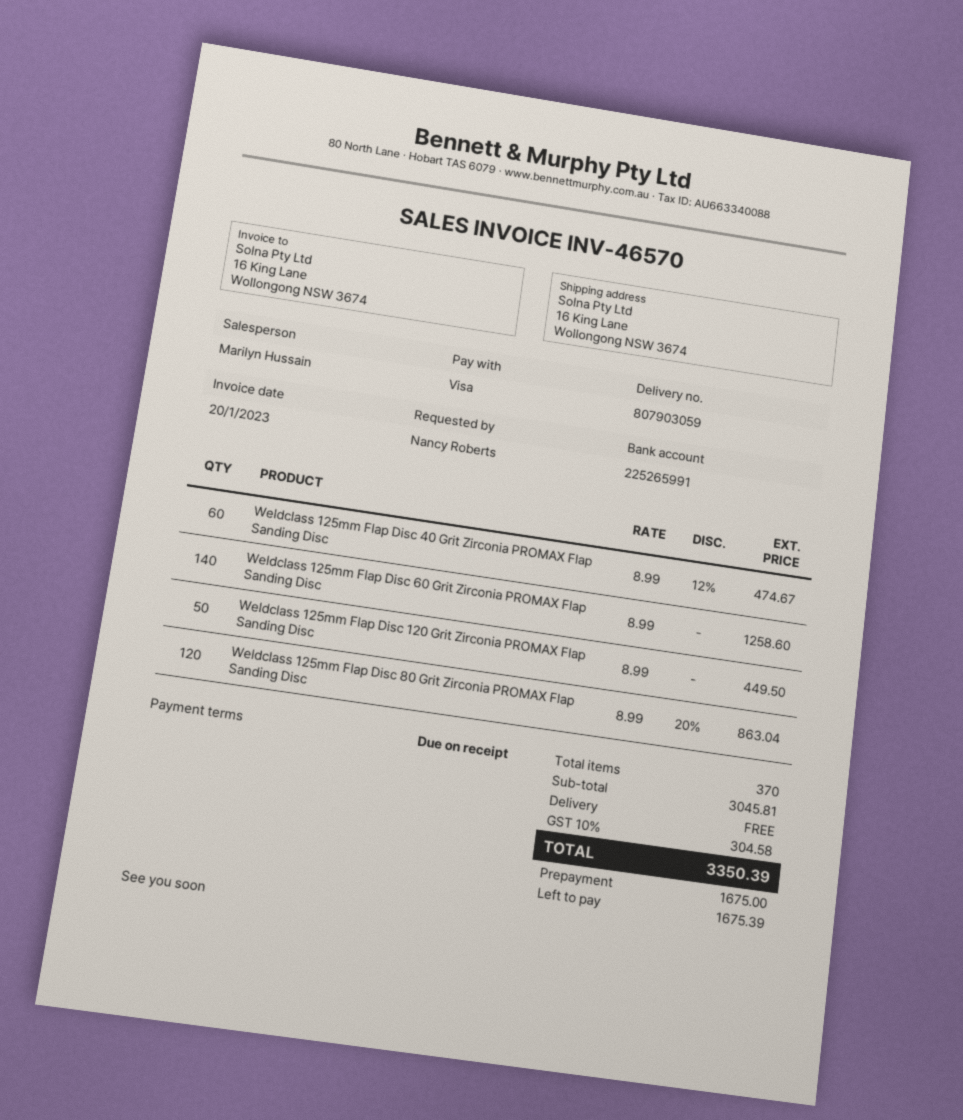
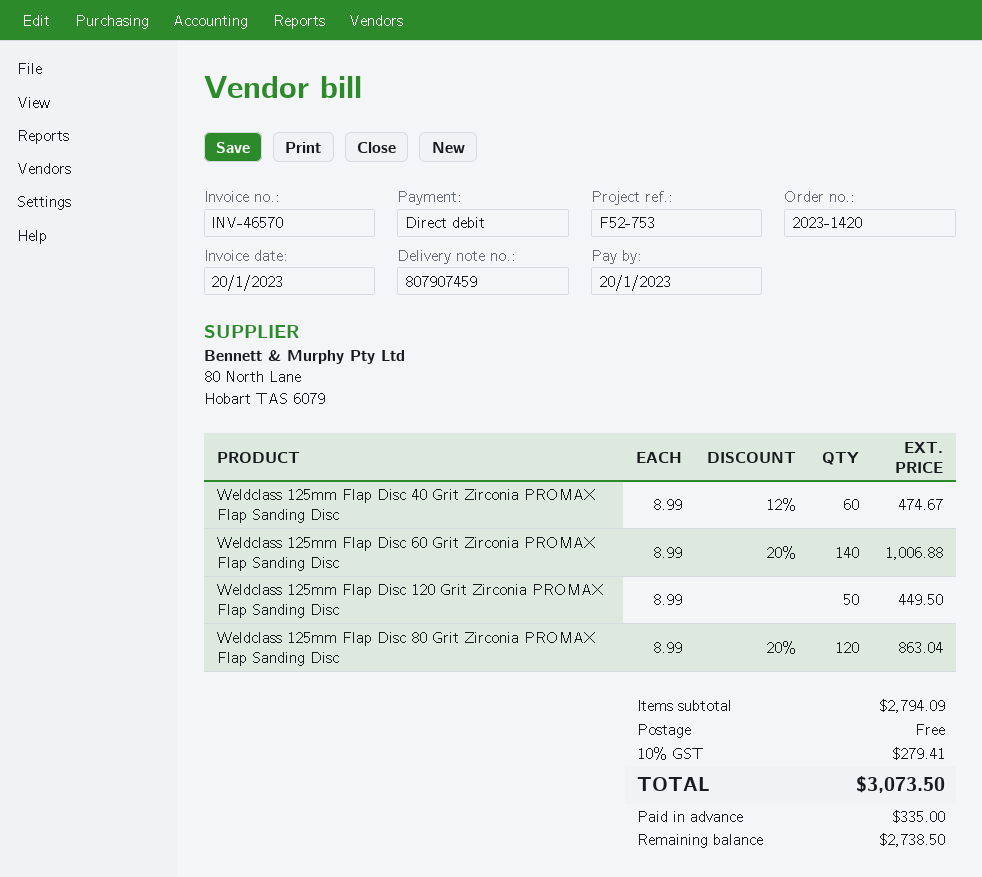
delivery note number: 807903059 -> 807907459
payment method: Visa -> direct debit
Weldclass 125mm Flap Disc 60 Grit Zirconia PROMAX Flap Sanding Disc: 140 x 8.99 = 1258.60 -> 140 x 8.99 - 20% = 1006.88
subtotal: 3045.81 -> 2794.09
tax: 10% = 304.58 -> 10% = 279.41
total: 3350.39 -> 3073.50
deposit: 1675.00 -> 335.00
balance: 1675.39 -> 2738.50

